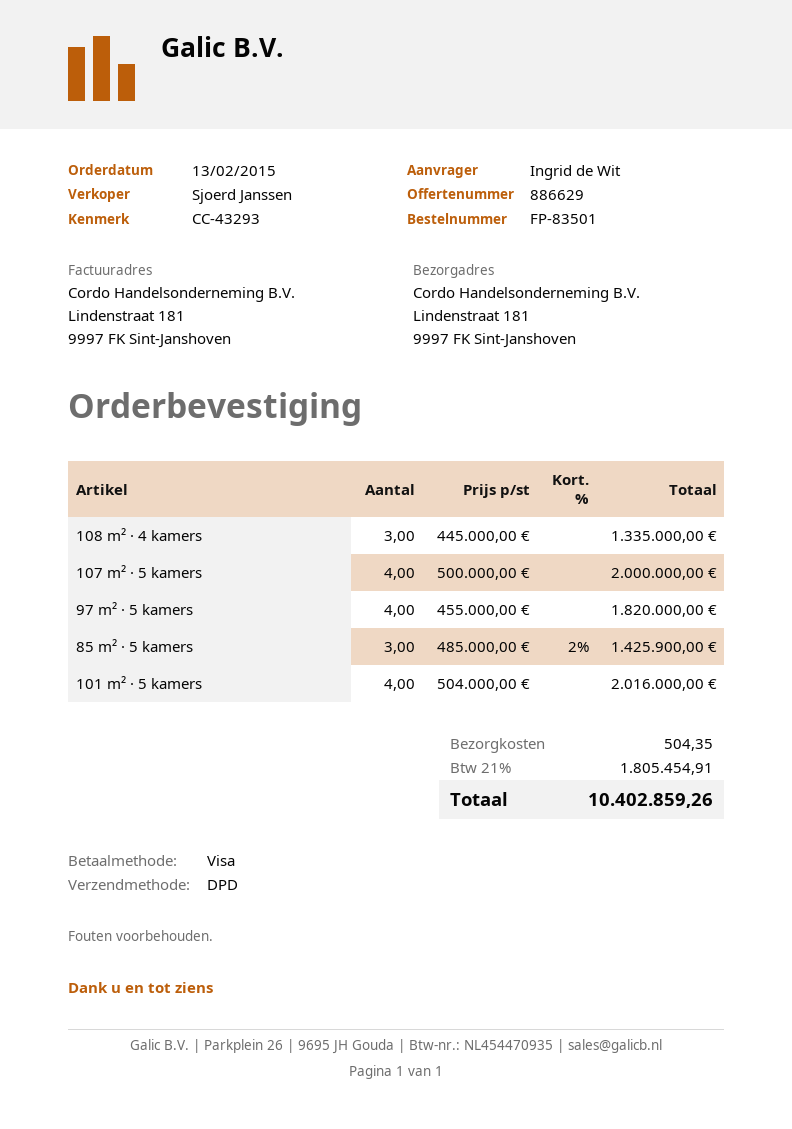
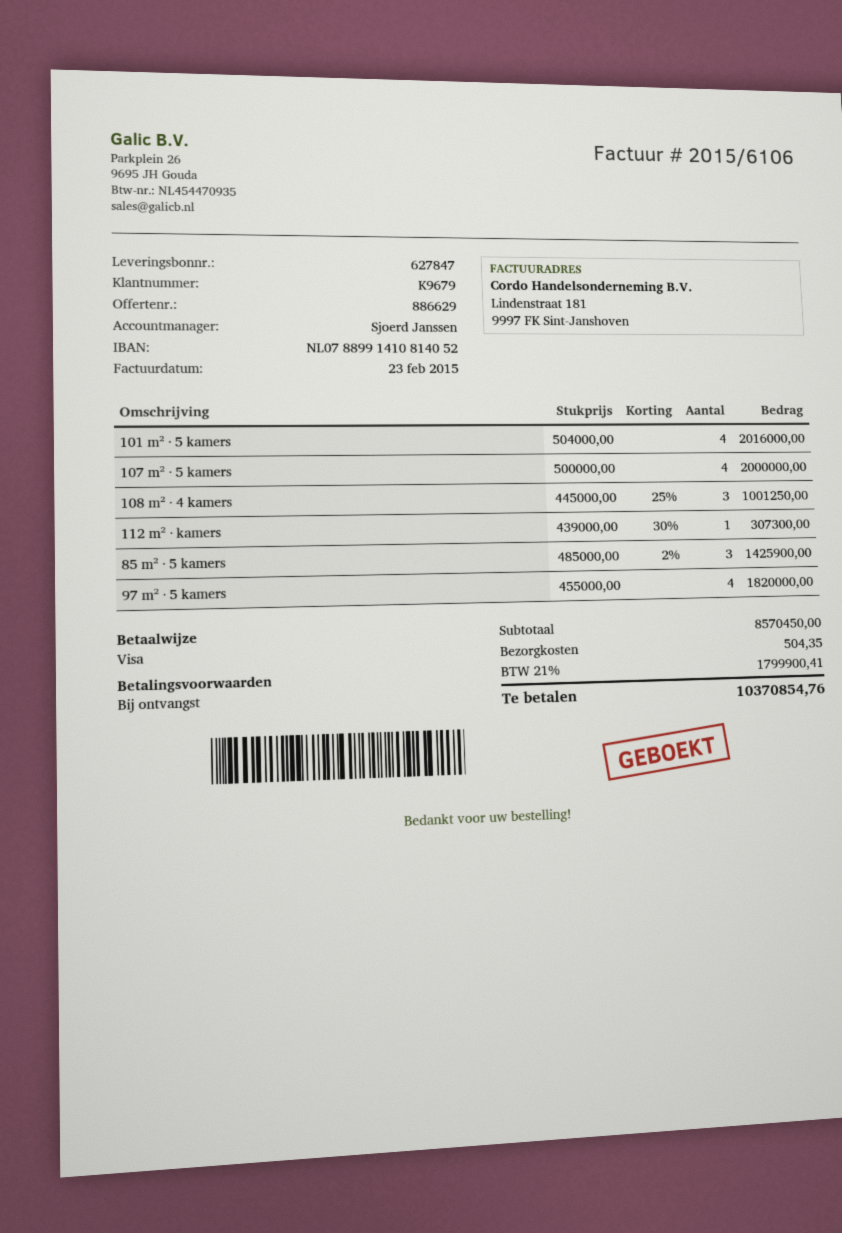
108 m² · 4 kamers: 3 x 445000.00 = 1335000.00 -> 3 x 445000.00 - 25% = 1001250.00
112 m² · kamers: none -> 1 x 439000.00 - 30% = 307300.00
tax: 21% = 1805454.91 -> 21% = 1799900.41
total: 10402859.26 -> 10370854.76

